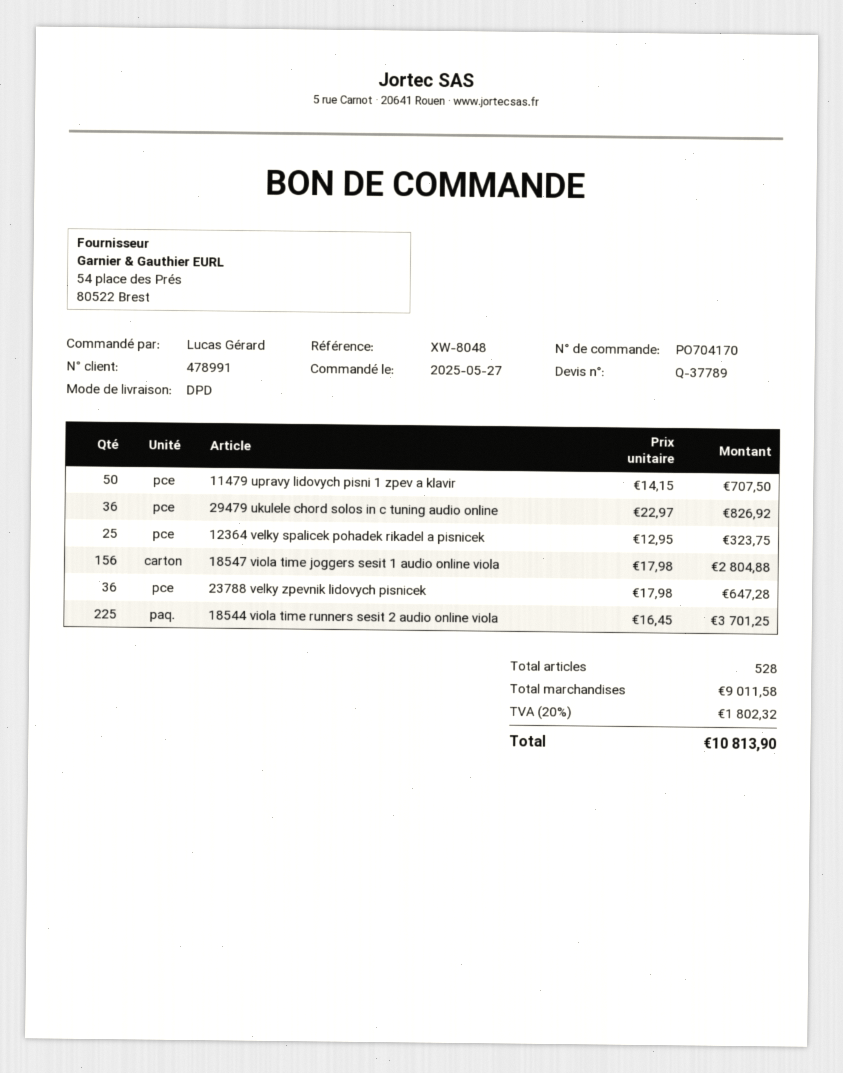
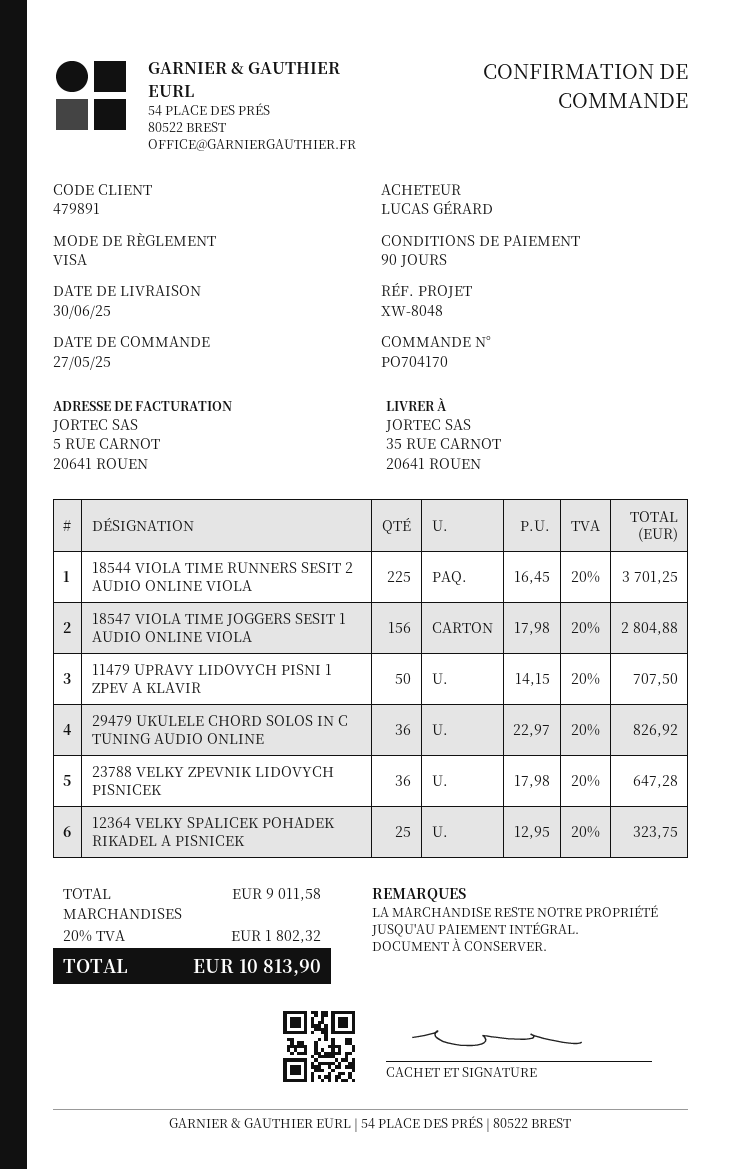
customer number: 478991 -> 479891

